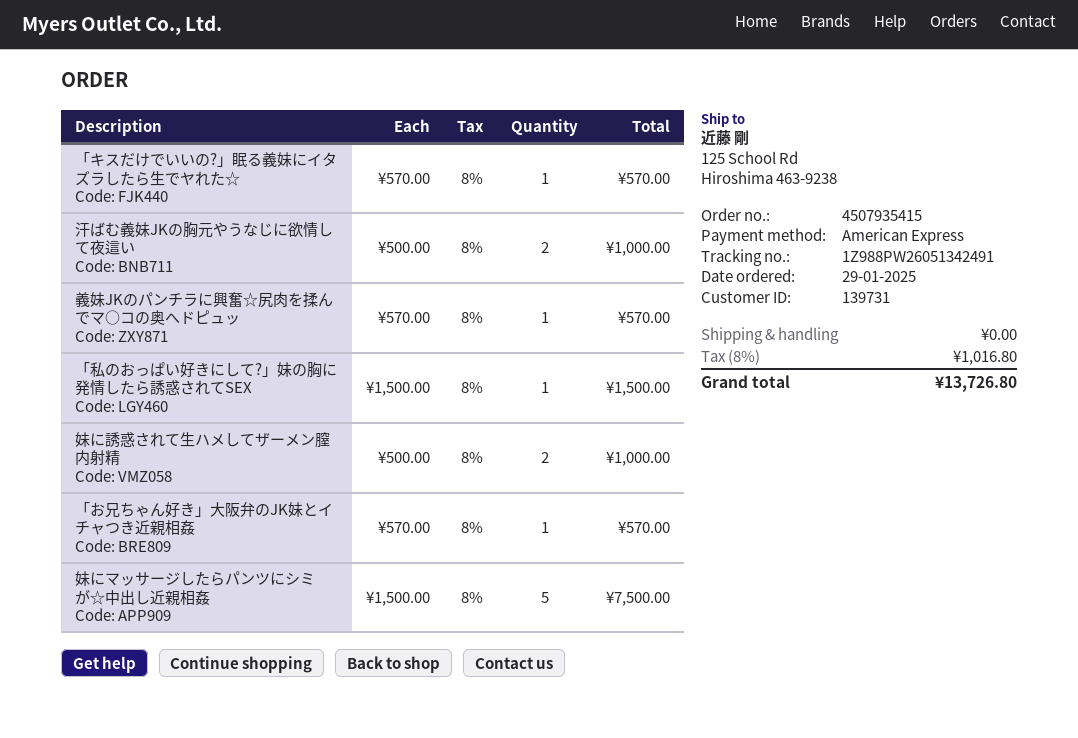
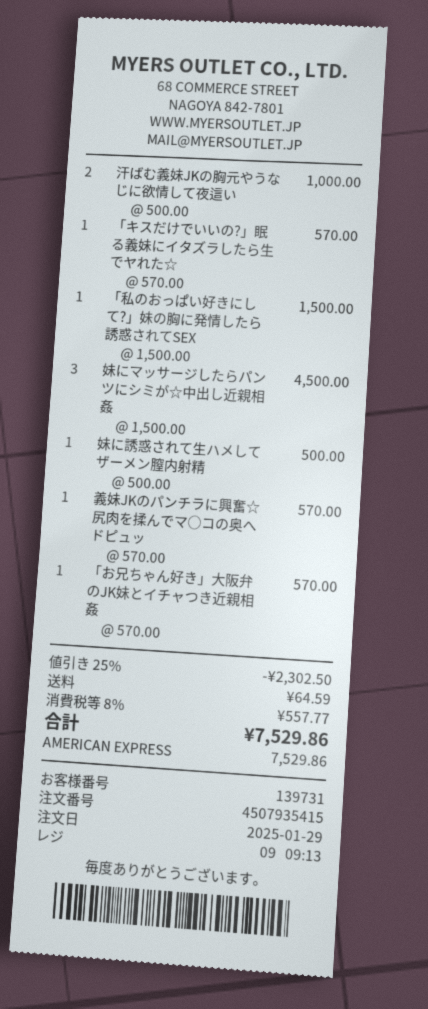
妹に誘惑されて生ハメしてザーメン膣内射精: 2 x 500.00 = 1000.00 -> 1 x 500.00 = 500.00
妹にマッサージしたらパンツにシミが☆中出し近親相姦: 5 x 1500.00 = 7500.00 -> 3 x 1500.00 = 4500.00
discount: none -> 25% = 2302.50
shipping: 0.00 -> 64.59
tax: 8% = 1016.80 -> 8% = 557.77
total: 13726.80 -> 7529.86

